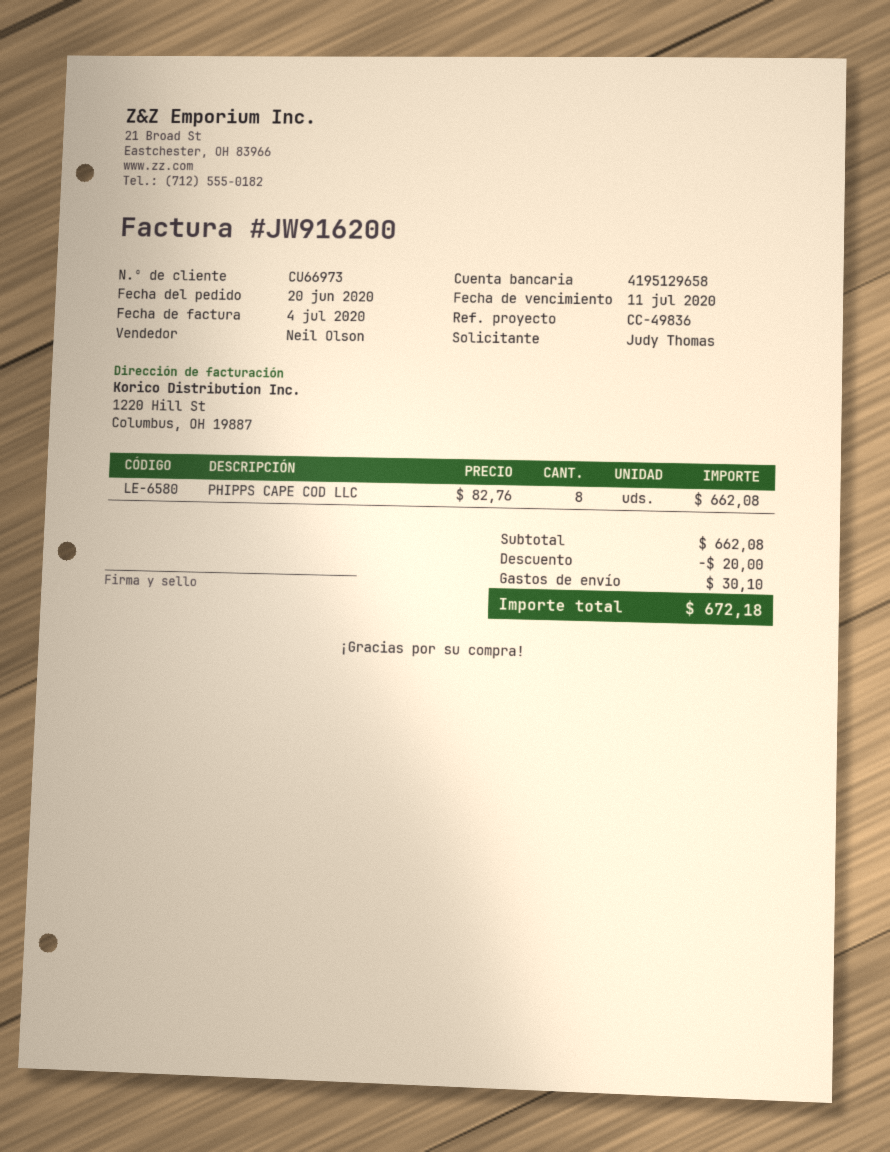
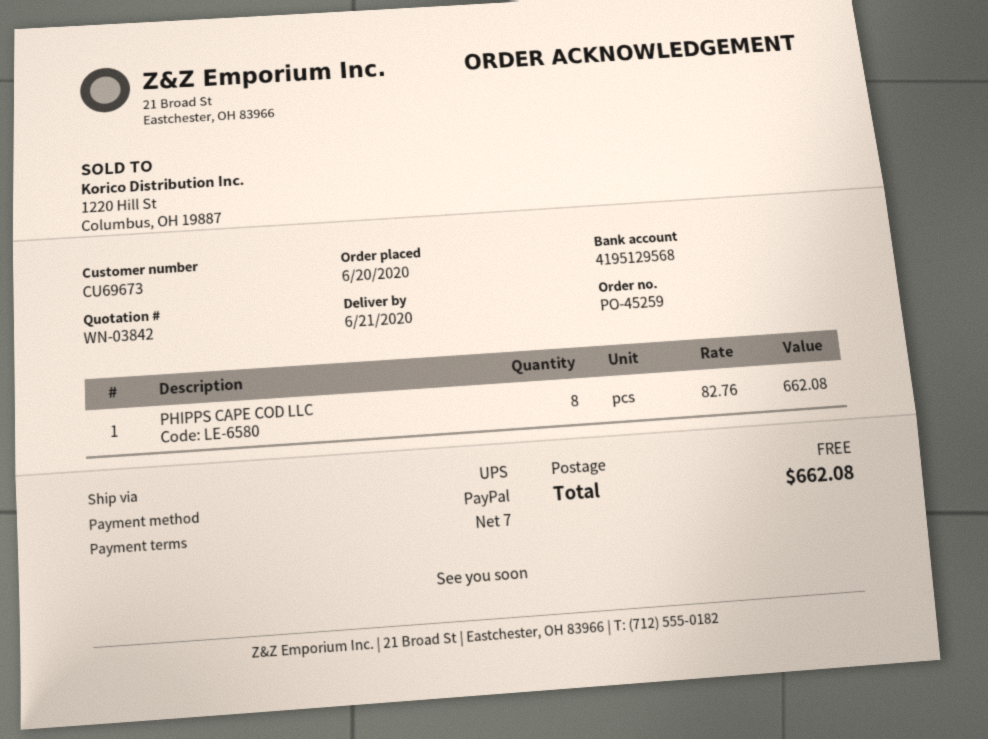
customer number: CU66973 -> CU69673
bank account: 4195129658 -> 4195129568
discount: 20.00 -> none
shipping: 30.10 -> 0.00
total: 672.18 -> 662.08

